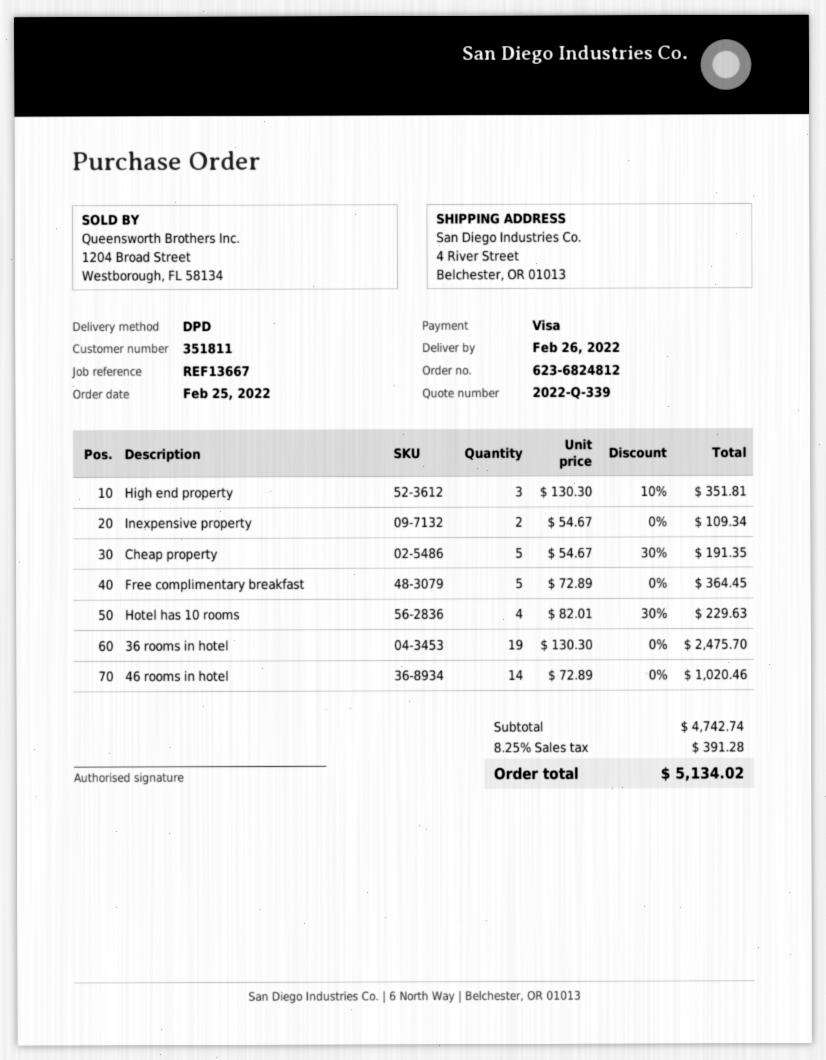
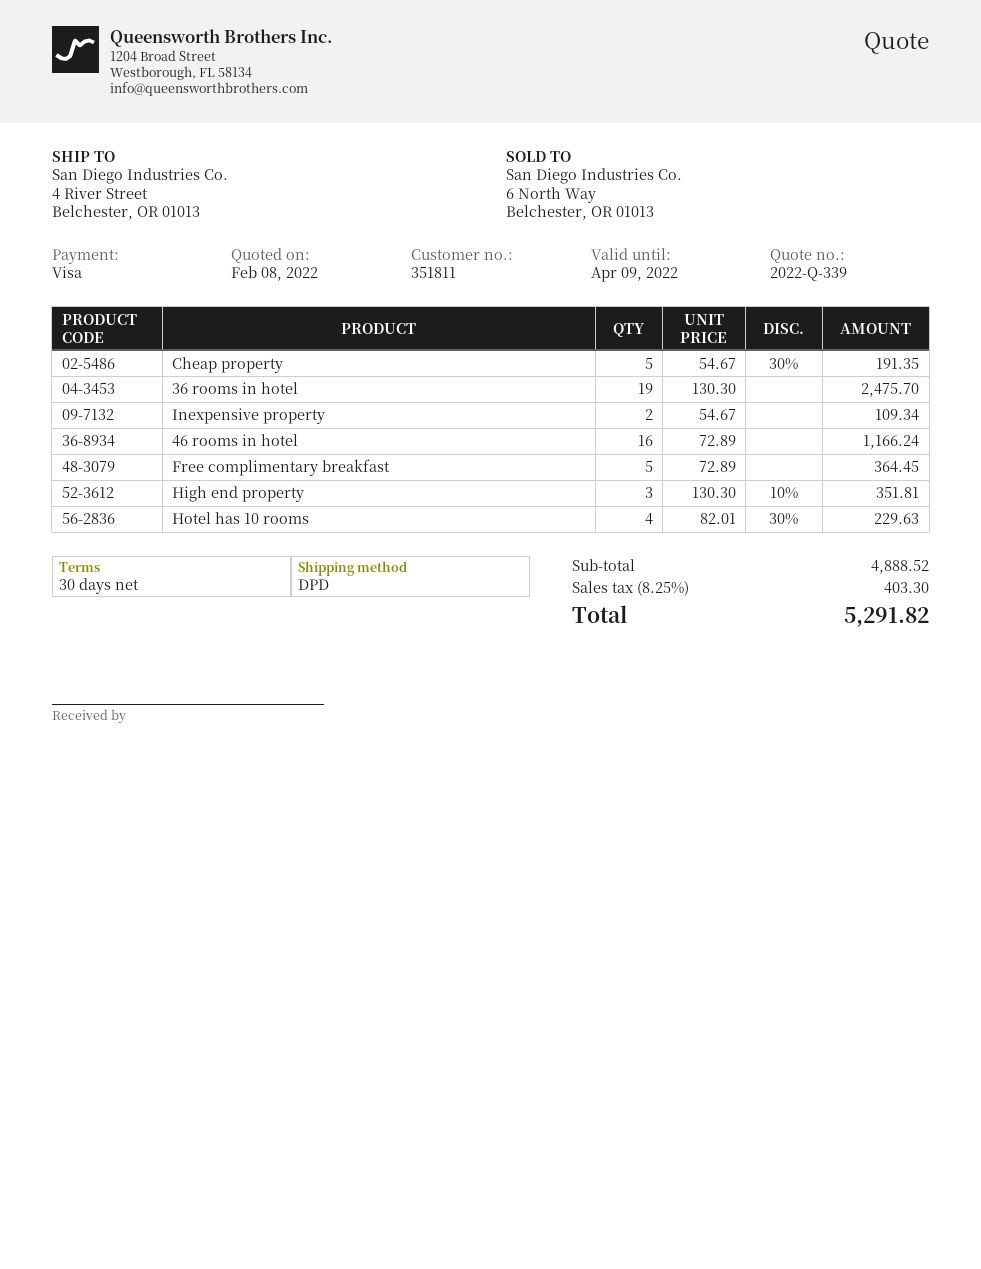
46 rooms in hotel: 14 x 72.89 = 1020.46 -> 16 x 72.89 = 1166.24
subtotal: 4742.74 -> 4888.52
tax: 8.25% = 391.28 -> 8.25% = 403.30
total: 5134.02 -> 5291.82

